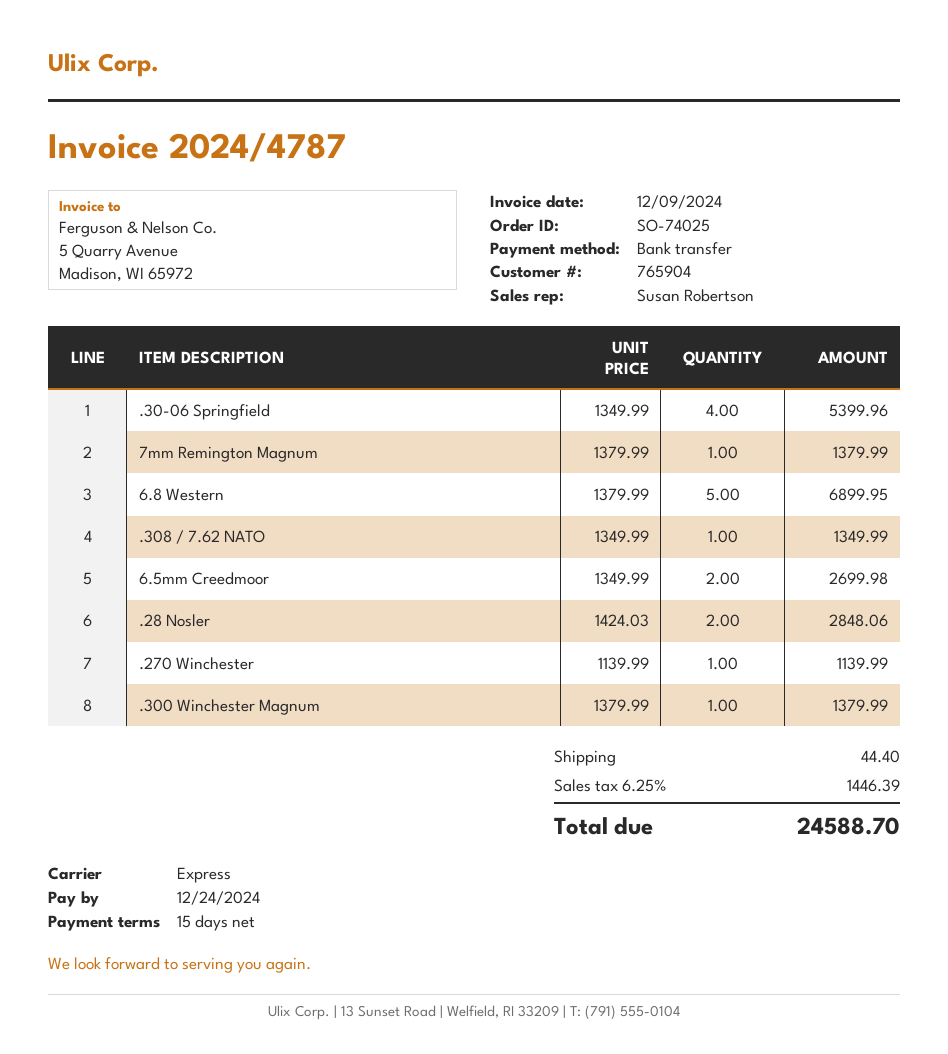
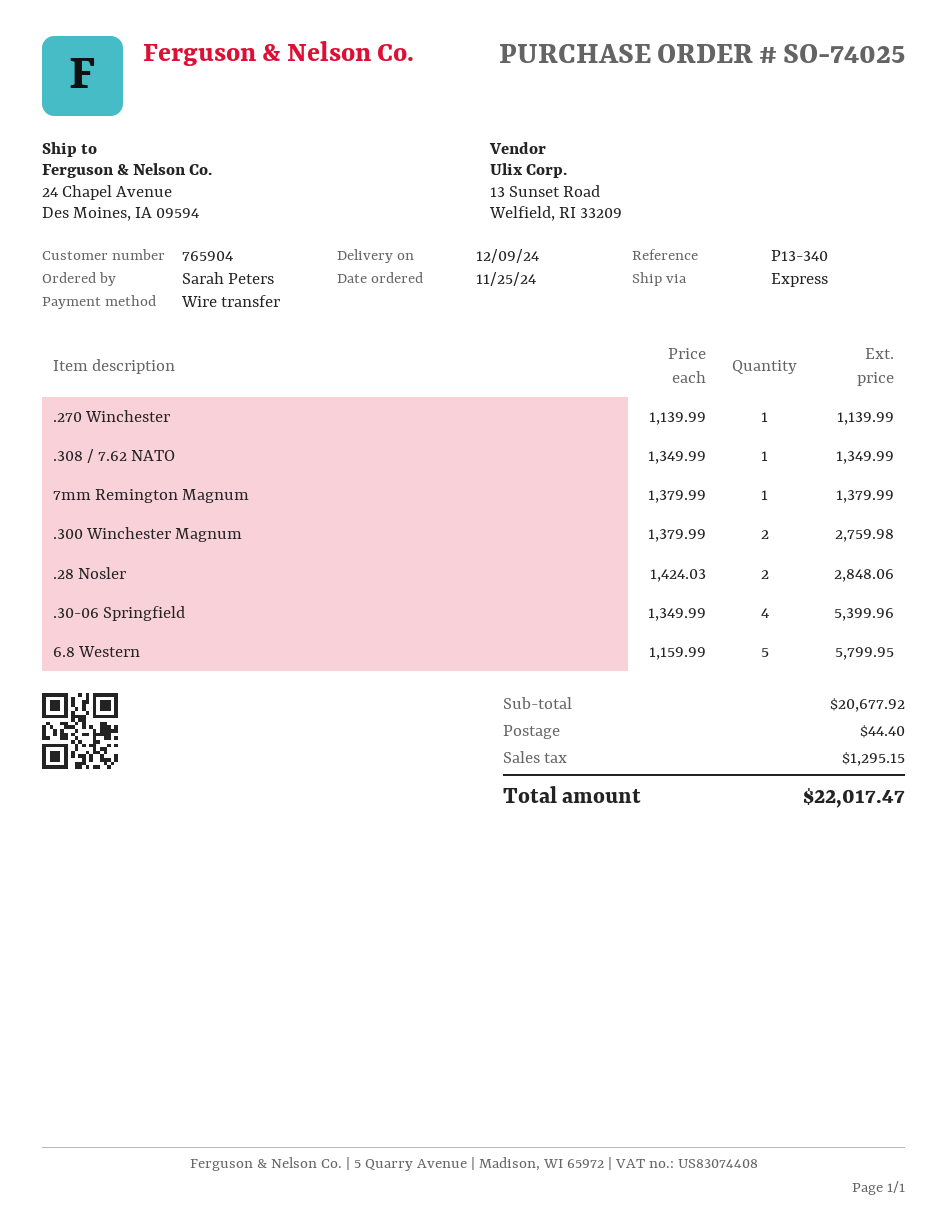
6.8 Western: 5 x 1379.99 = 6899.95 -> 5 x 1159.99 = 5799.95
6.5mm Creedmoor: 2 x 1349.99 = 2699.98 -> none
.300 Winchester Magnum: 1 x 1379.99 = 1379.99 -> 2 x 1379.99 = 2759.98
tax: 1446.39 -> 1295.15
total: 24588.70 -> 22017.47

